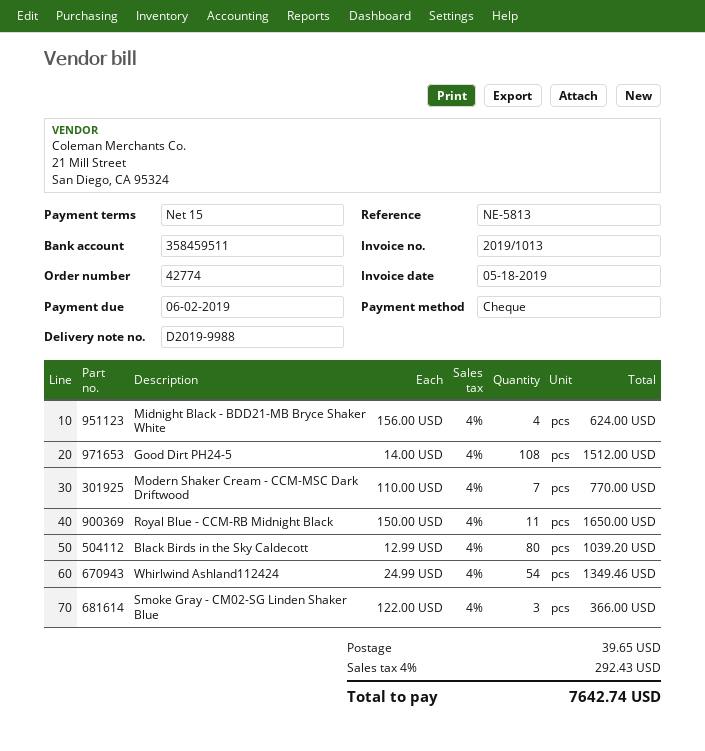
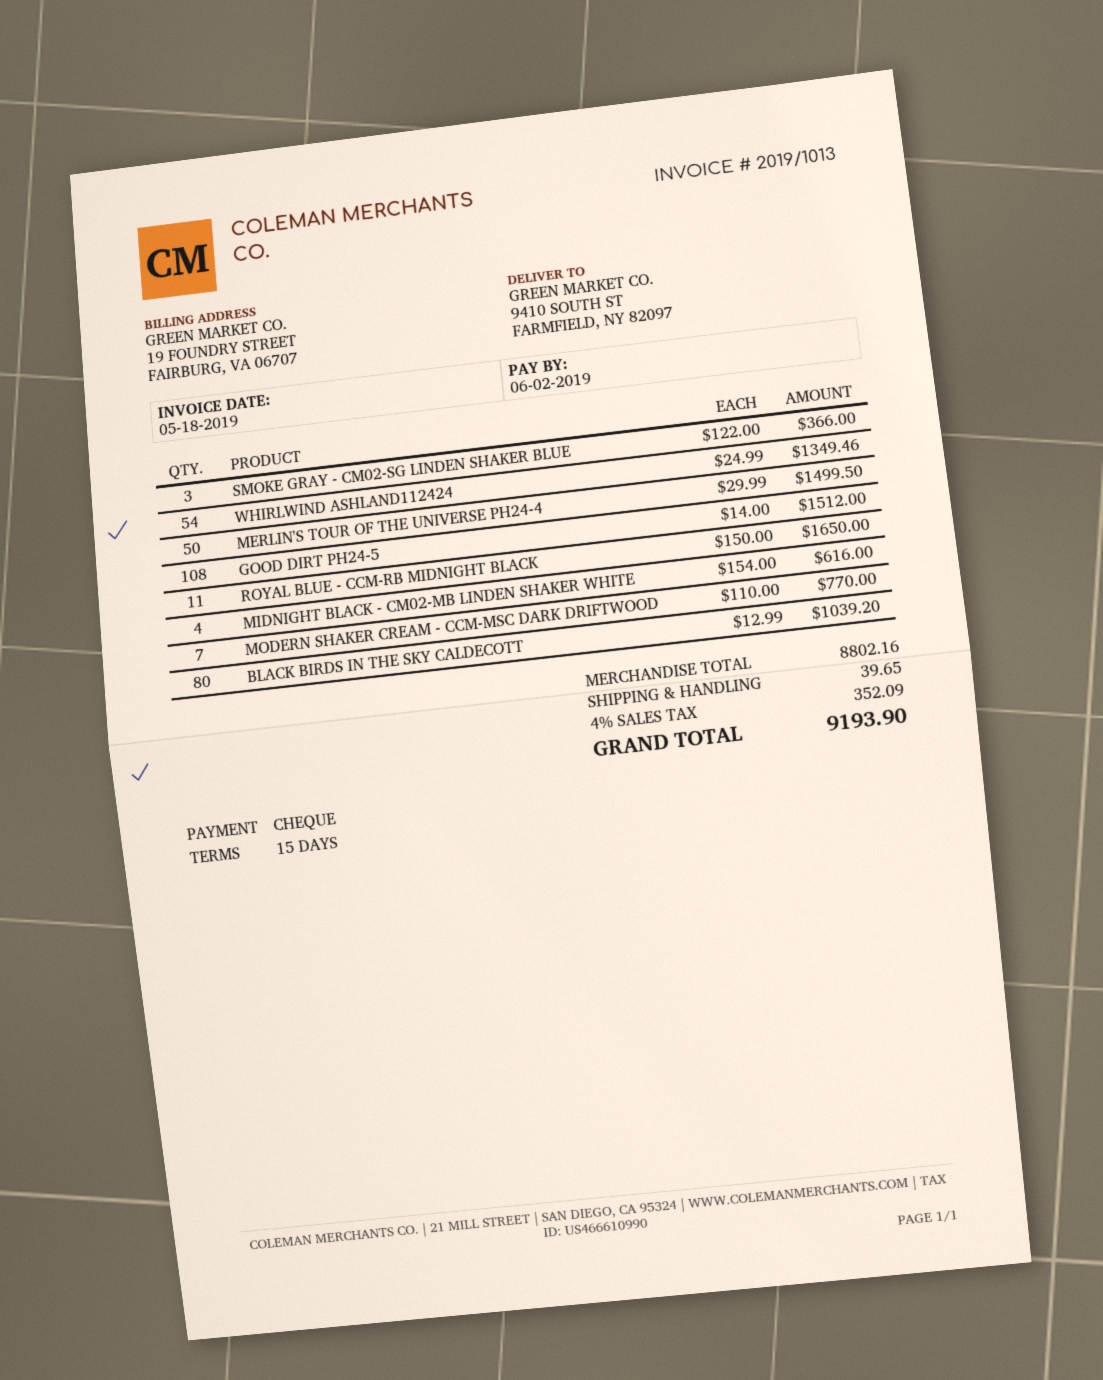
Midnight Black - BDD21-MB Bryce Shaker White: 4 x 156.00 = 624.00 -> none
MERLIN'S TOUR OF THE UNIVERSE PH24-4: none -> 50 x 29.99 = 1499.50
MIDNIGHT BLACK - CM02-MB LINDEN SHAKER WHITE: none -> 4 x 154.00 = 616.00
tax: 4% = 292.43 -> 4% = 352.09
total: 7642.74 -> 9193.90

